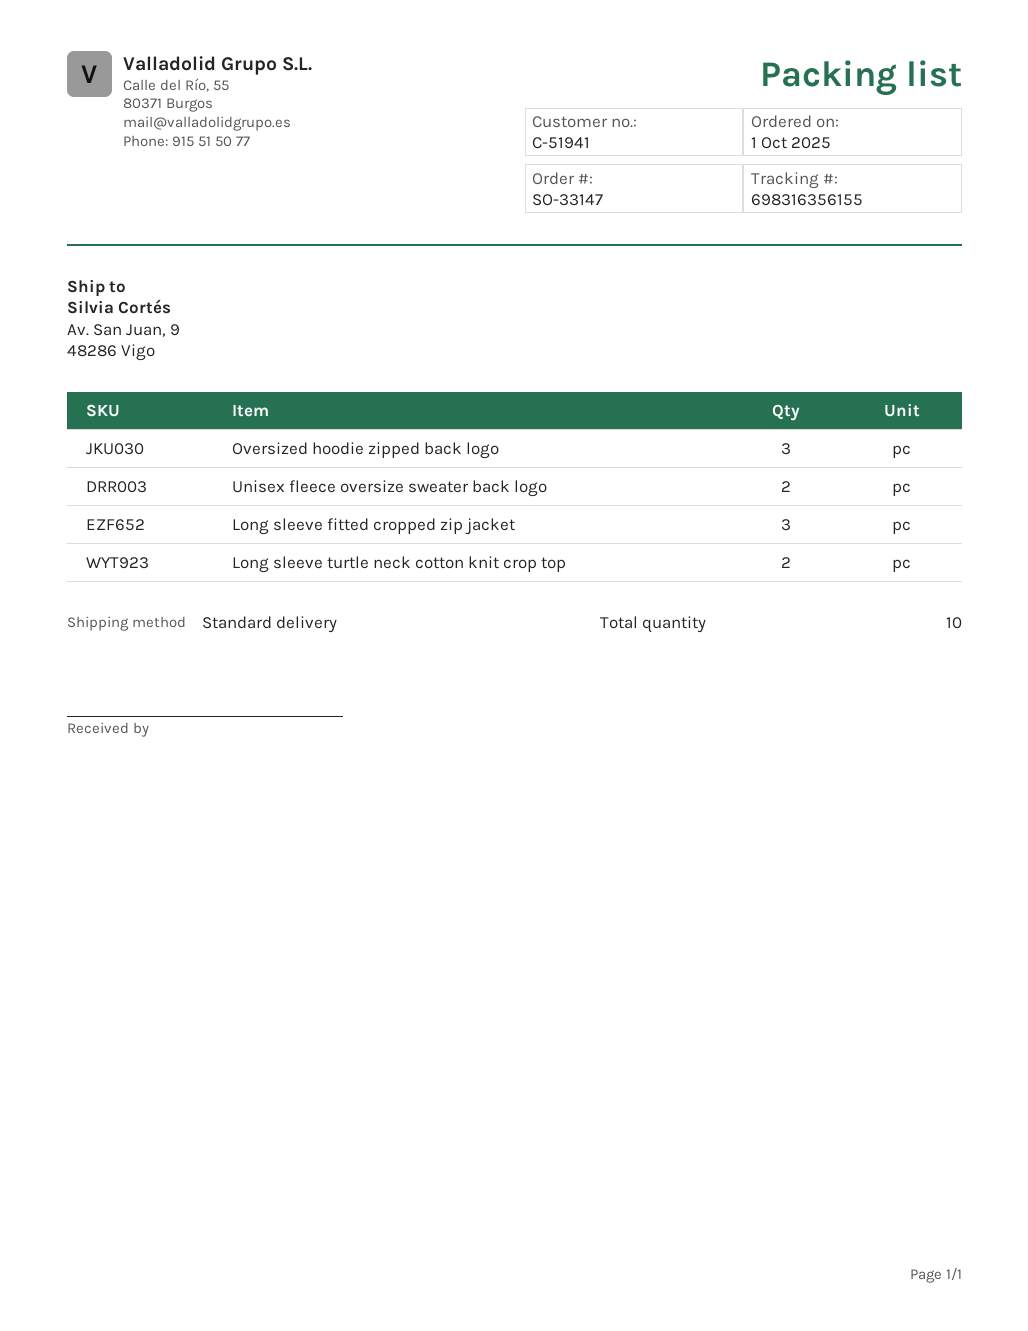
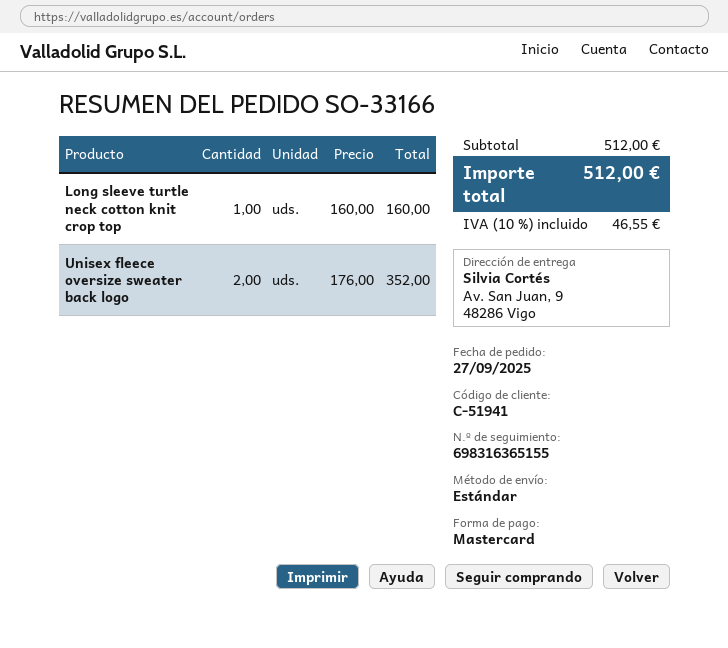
order number: SO-33147 -> SO-33166
order date: 2025-10-01 -> 2025-09-27
tracking number: 698316356155 -> 698316365155
Oversized hoodie zipped back logo: 3 -> none
Long sleeve fitted cropped zip jacket: 3 -> none
Long sleeve turtle neck cotton knit crop top: 2 -> 1

